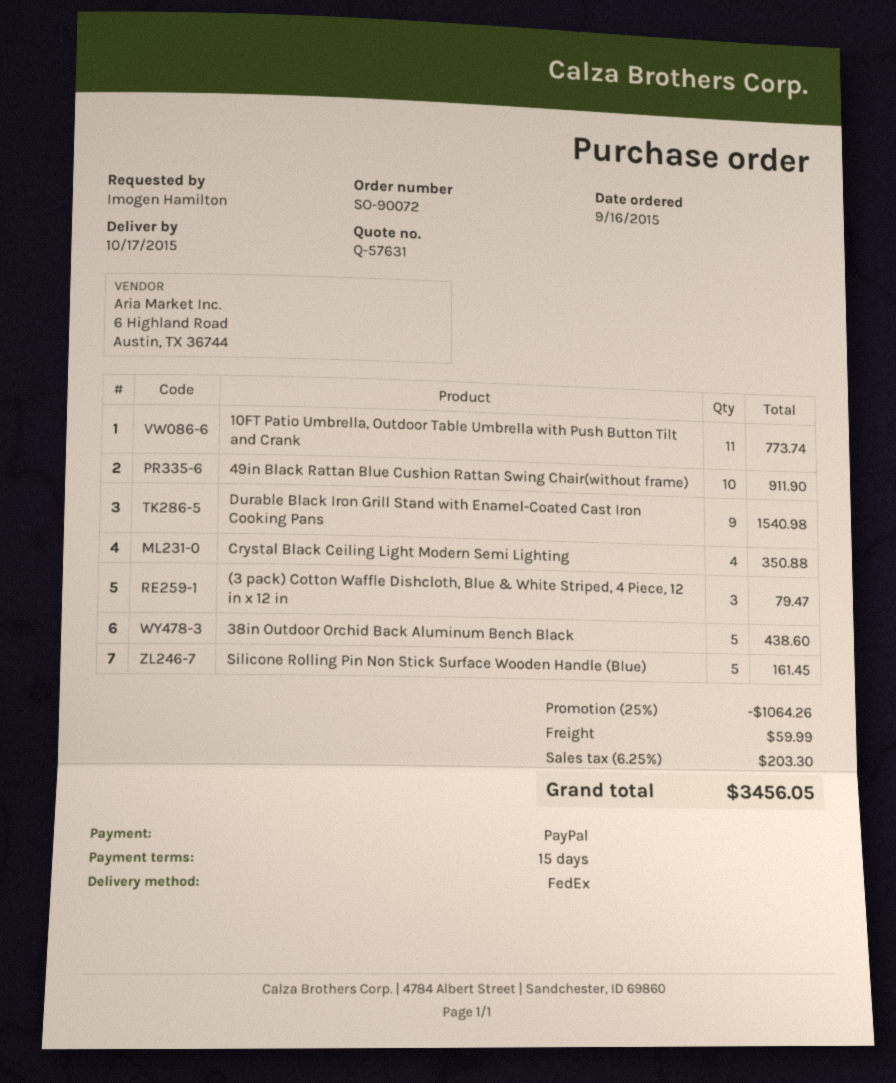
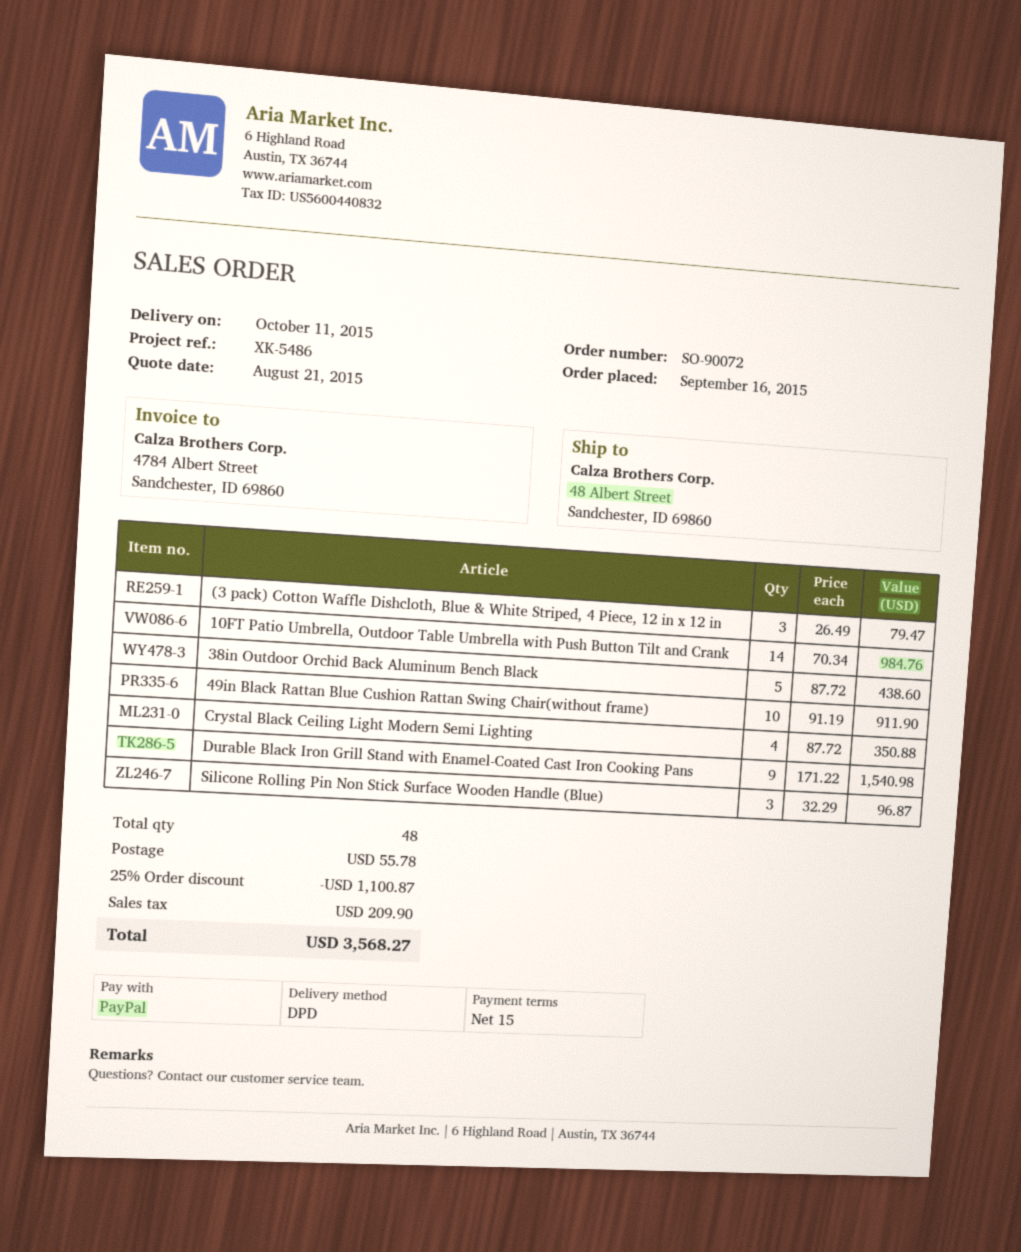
delivery date: 2015-10-17 -> 2015-10-11
shipping method: FedEx -> DPD
10FT Patio Umbrella, Outdoor Table Umbrella with Push Button Tilt and Crank: 11 for 773.74 -> 14 for 984.76
Silicone Rolling Pin Non Stick Surface Wooden Handle (Blue): 5 for 161.45 -> 3 for 96.87
discount: 25% = 1064.26 -> 25% = 1100.87
shipping: 59.99 -> 55.78
tax: 203.30 -> 209.90
total: 3456.05 -> 3568.27

